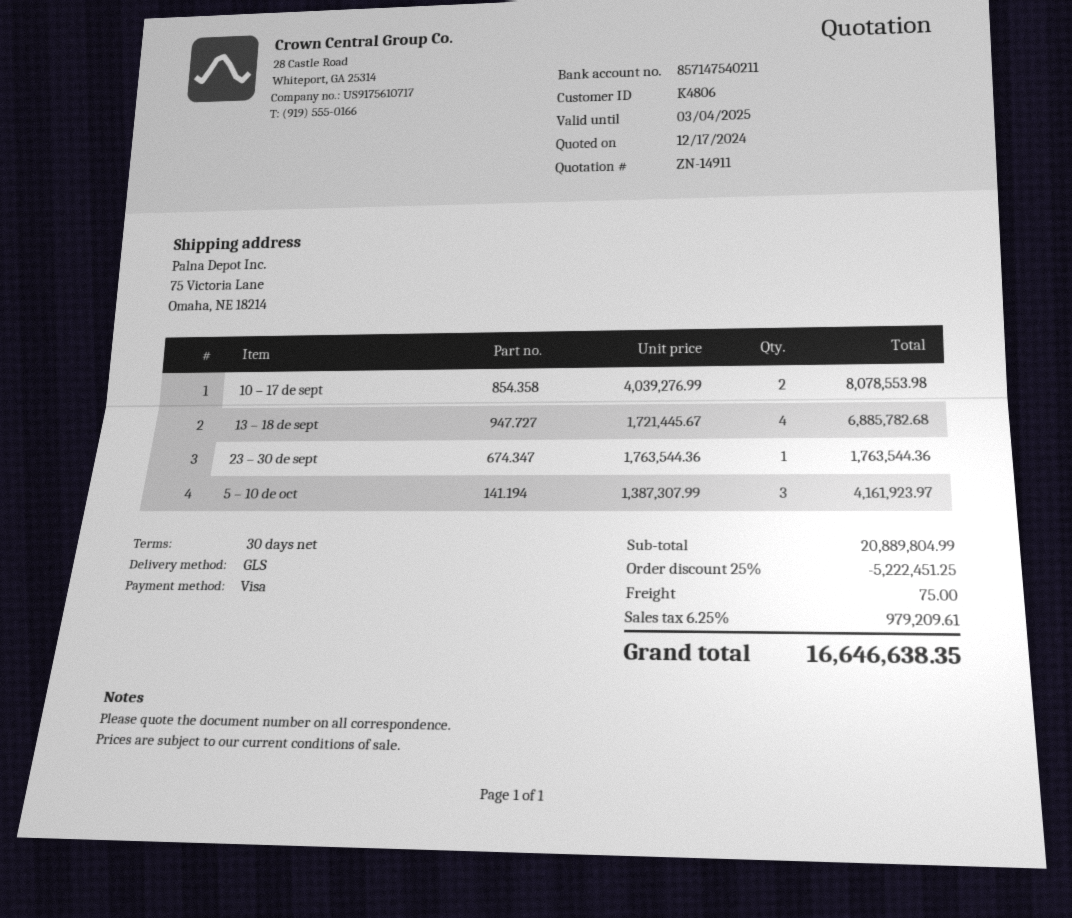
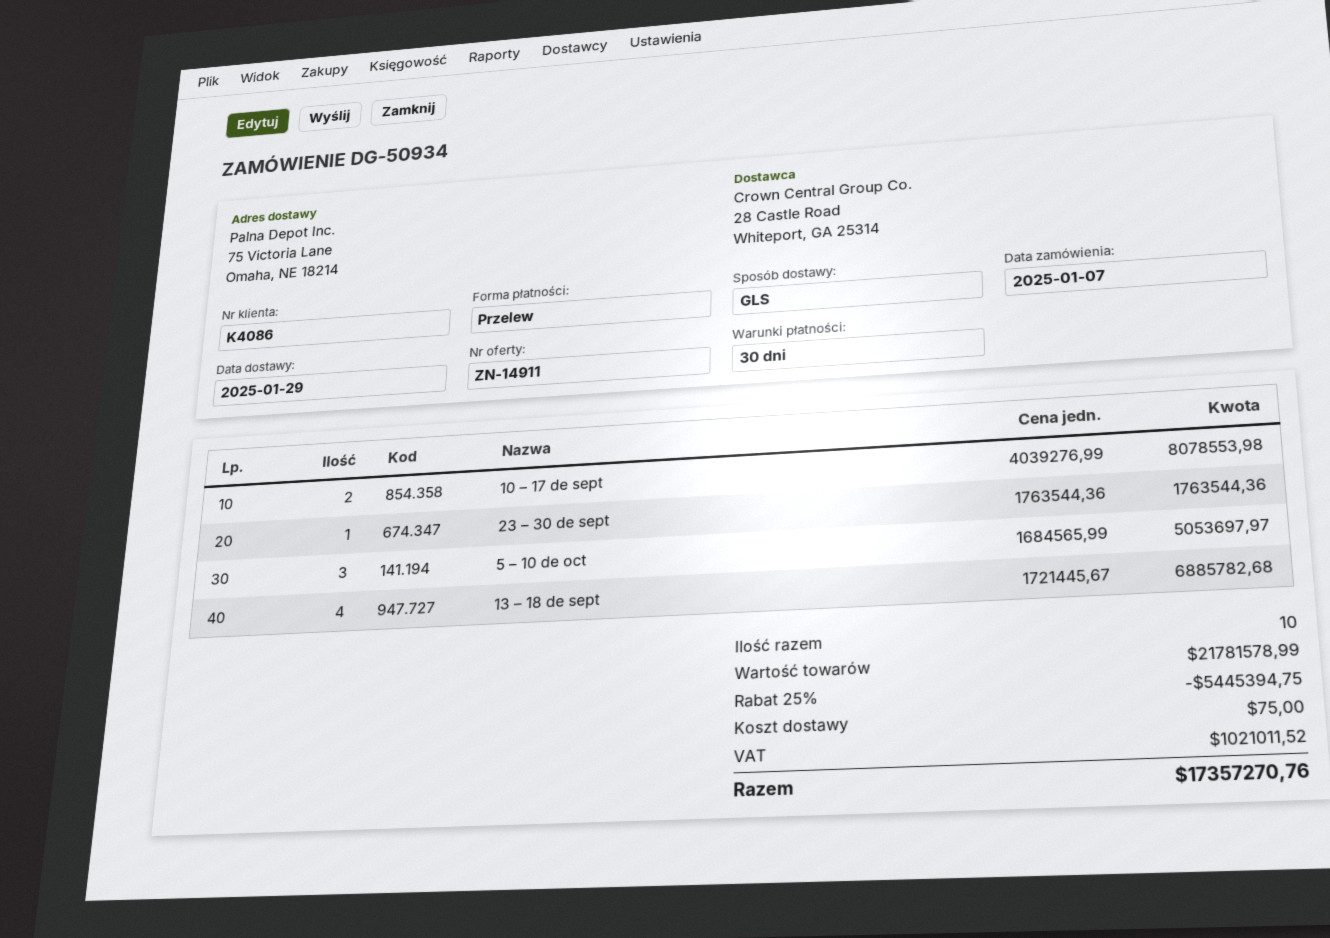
customer number: K4806 -> K4086
payment method: Visa -> bank transfer
5 – 10 de oct: 3 x 1387307.99 = 4161923.97 -> 3 x 1684565.99 = 5053697.97
subtotal: 20889804.99 -> 21781578.99
discount: 25% = 5222451.25 -> 25% = 5445394.75
tax: 979209.61 -> 1021011.52
total: 16646638.35 -> 17357270.76

